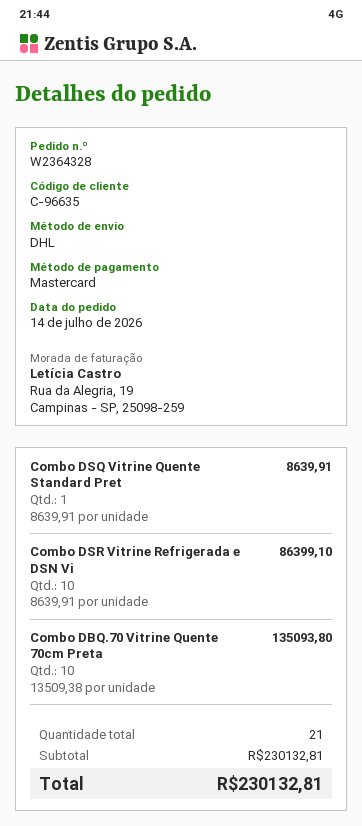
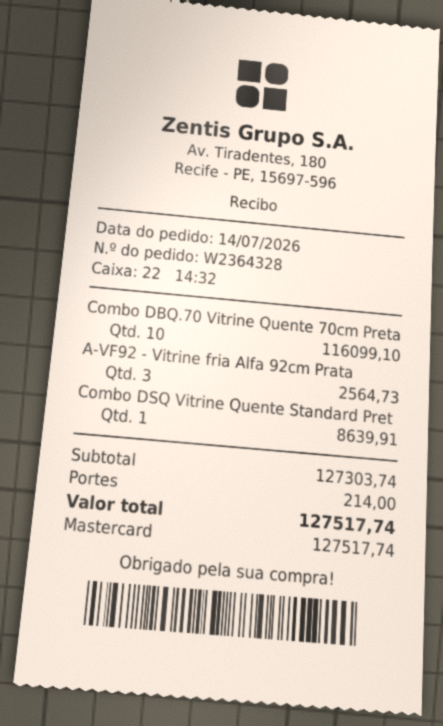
Combo DSR Vitrine Refrigerada e DSN Vi: 10 for 86399.10 -> none
Combo DBQ.70 Vitrine Quente 70cm Preta: 10 for 135093.80 -> 10 for 116099.10
A-VF92 - Vitrine fria Alfa 92cm Prata: none -> 3 for 2564.73
subtotal: 230132.81 -> 127303.74
shipping: none -> 214.00
total: 230132.81 -> 127517.74

